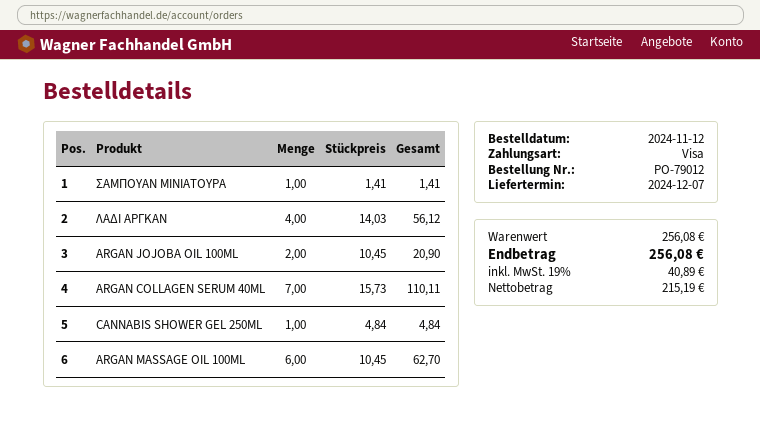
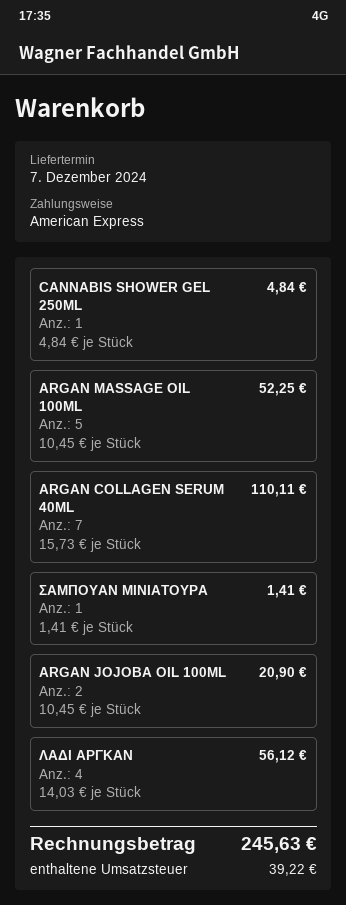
payment method: Visa -> American Express
ARGAN MASSAGE OIL 100ML: 6 x 10.45 = 62.70 -> 5 x 10.45 = 52.25
tax: 40.89 -> 39.22
total: 256.08 -> 245.63

